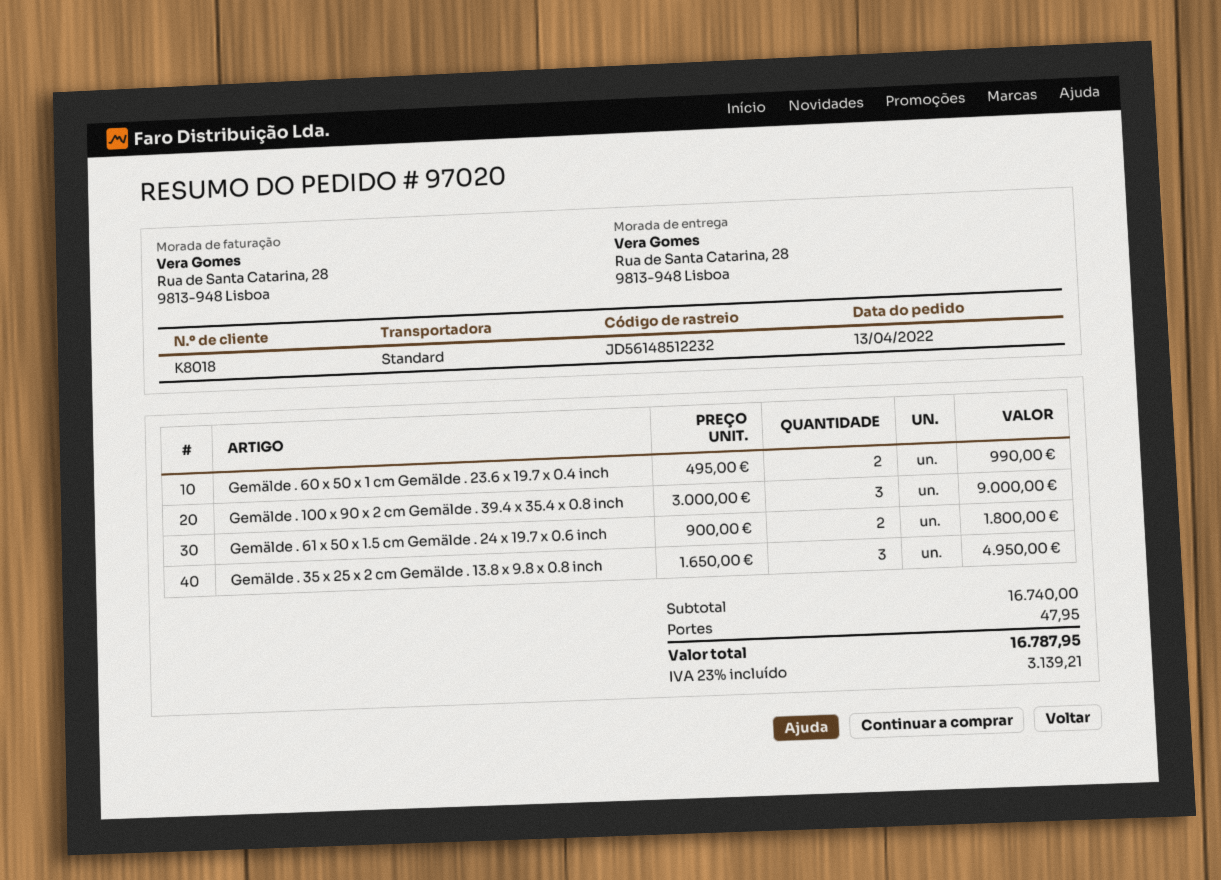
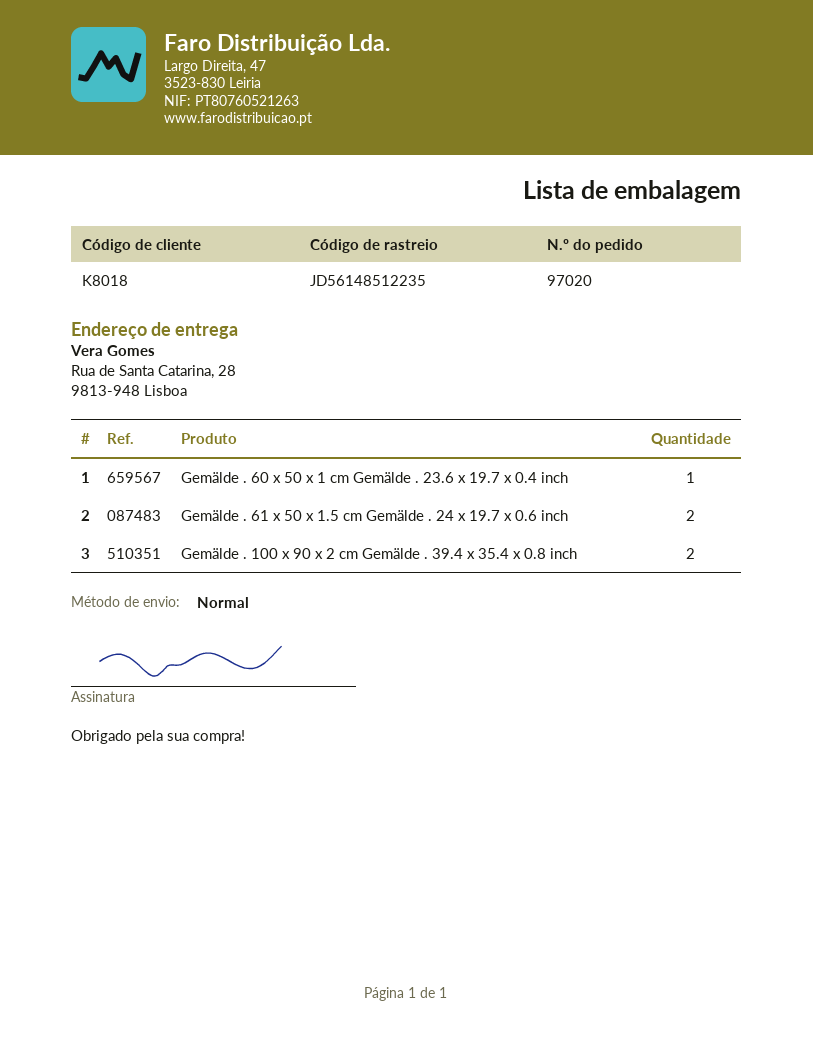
tracking number: JD56148512232 -> JD56148512235
Gemälde . 60 x 50 x 1 cm Gemälde . 23.6 x 19.7 x 0.4 inch: 2 -> 1
Gemälde . 100 x 90 x 2 cm Gemälde . 39.4 x 35.4 x 0.8 inch: 3 -> 2
Gemälde . 35 x 25 x 2 cm Gemälde . 13.8 x 9.8 x 0.8 inch: 3 -> none

